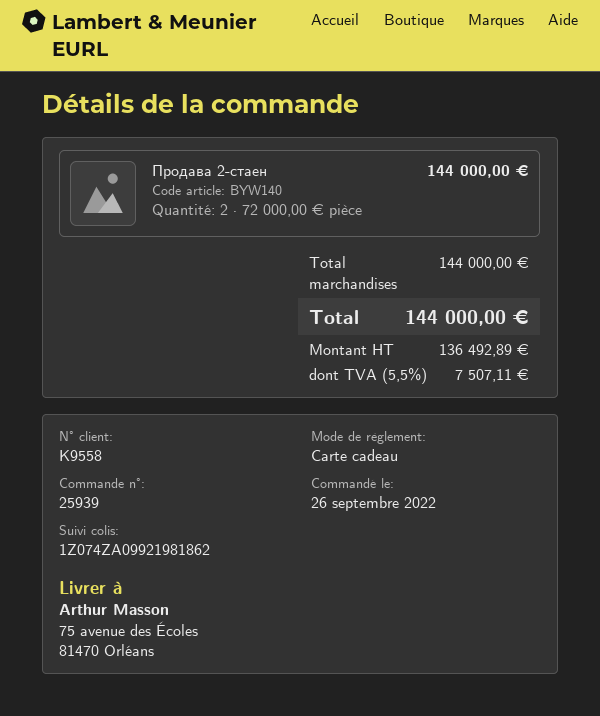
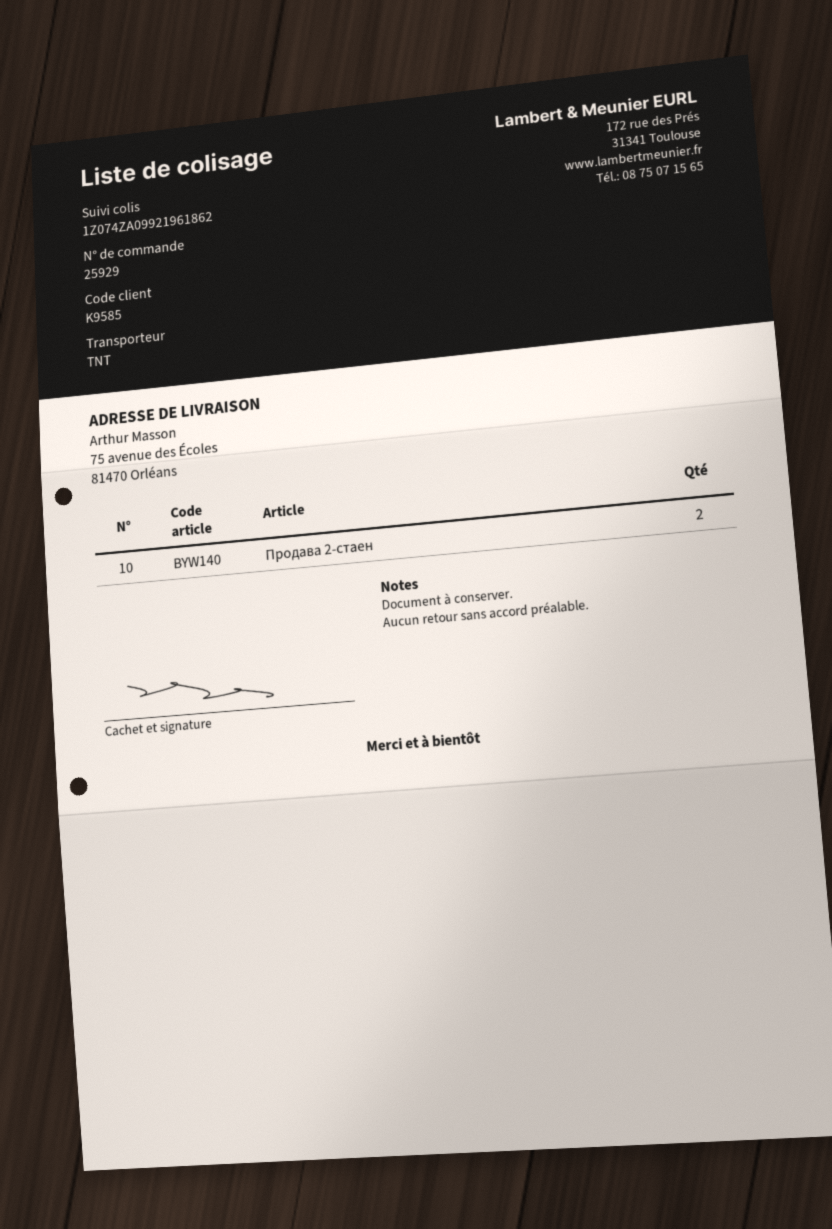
order number: 25939 -> 25929
customer number: K9558 -> K9585
tracking number: 1Z074ZA09921981862 -> 1Z074ZA09921961862

